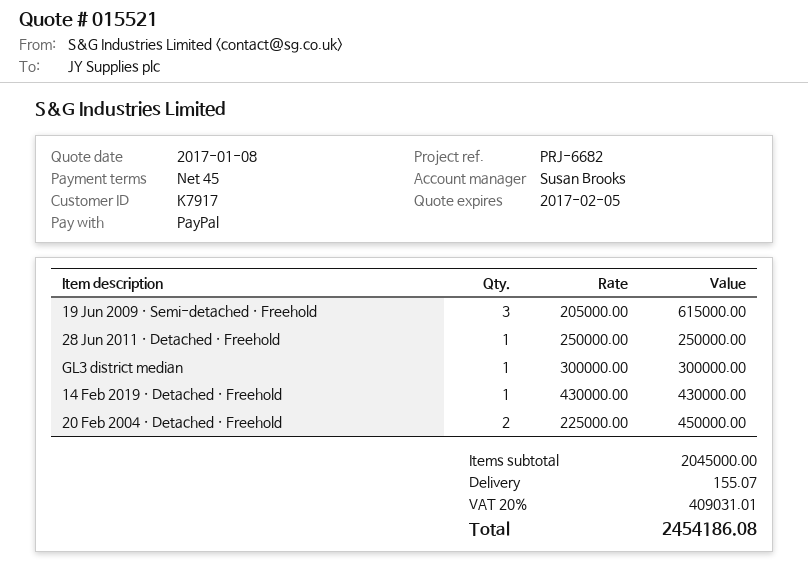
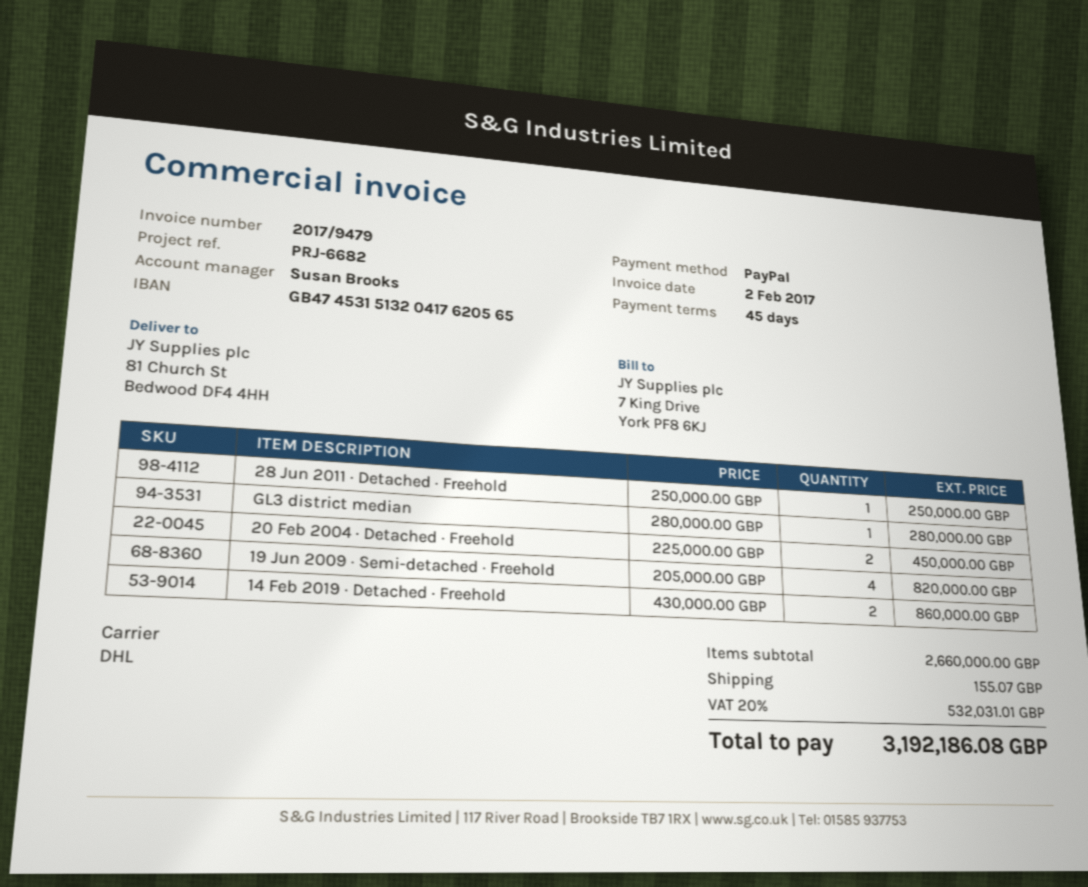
19 Jun 2009 · Semi-detached · Freehold: 3 x 205000.00 = 615000.00 -> 4 x 205000.00 = 820000.00
GL3 district median: 1 x 300000.00 = 300000.00 -> 1 x 280000.00 = 280000.00
14 Feb 2019 · Detached · Freehold: 1 x 430000.00 = 430000.00 -> 2 x 430000.00 = 860000.00
subtotal: 2045000.00 -> 2660000.00
tax: 20% = 409031.01 -> 20% = 532031.01
total: 2454186.08 -> 3192186.08

